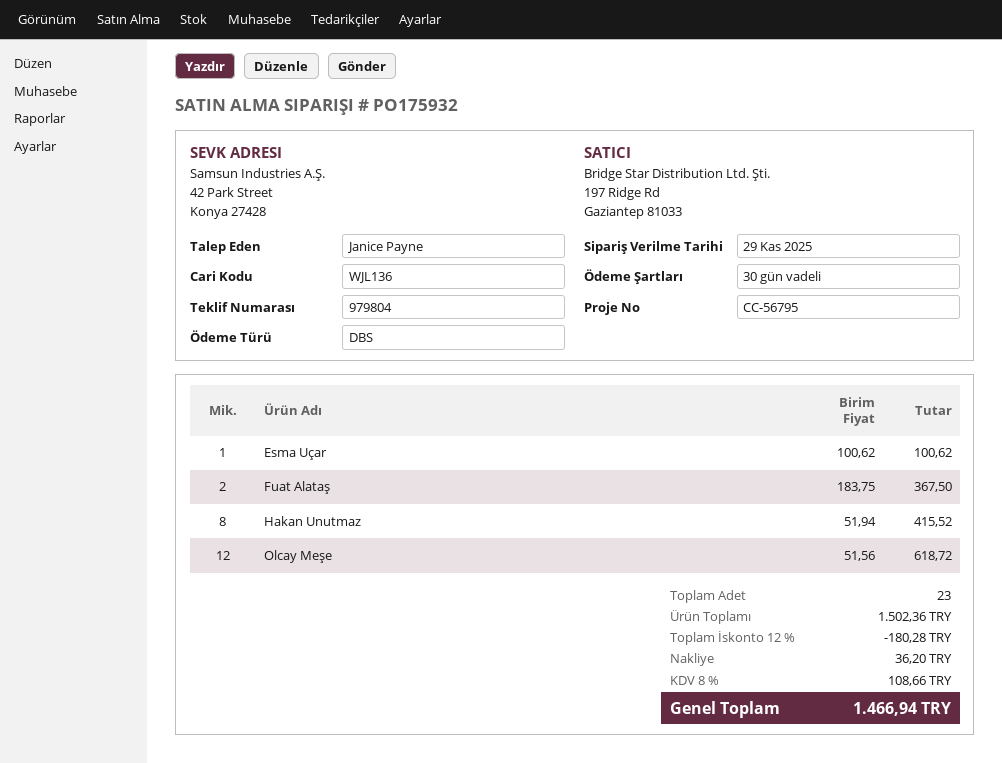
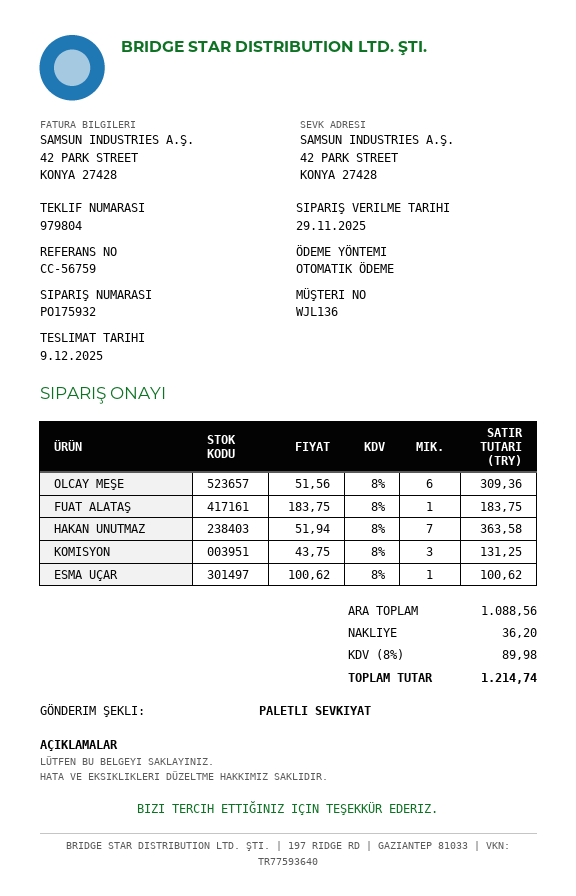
reference: CC-56795 -> CC-56759
Fuat Alataş: 2 x 183.75 = 367.50 -> 1 x 183.75 = 183.75
Hakan Unutmaz: 8 x 51.94 = 415.52 -> 7 x 51.94 = 363.58
Olcay Meşe: 12 x 51.56 = 618.72 -> 6 x 51.56 = 309.36
KOMISYON: none -> 3 x 43.75 = 131.25
subtotal: 1502.36 -> 1088.56
discount: 12% = 180.28 -> none
tax: 8% = 108.66 -> 8% = 89.98
total: 1466.94 -> 1214.74

